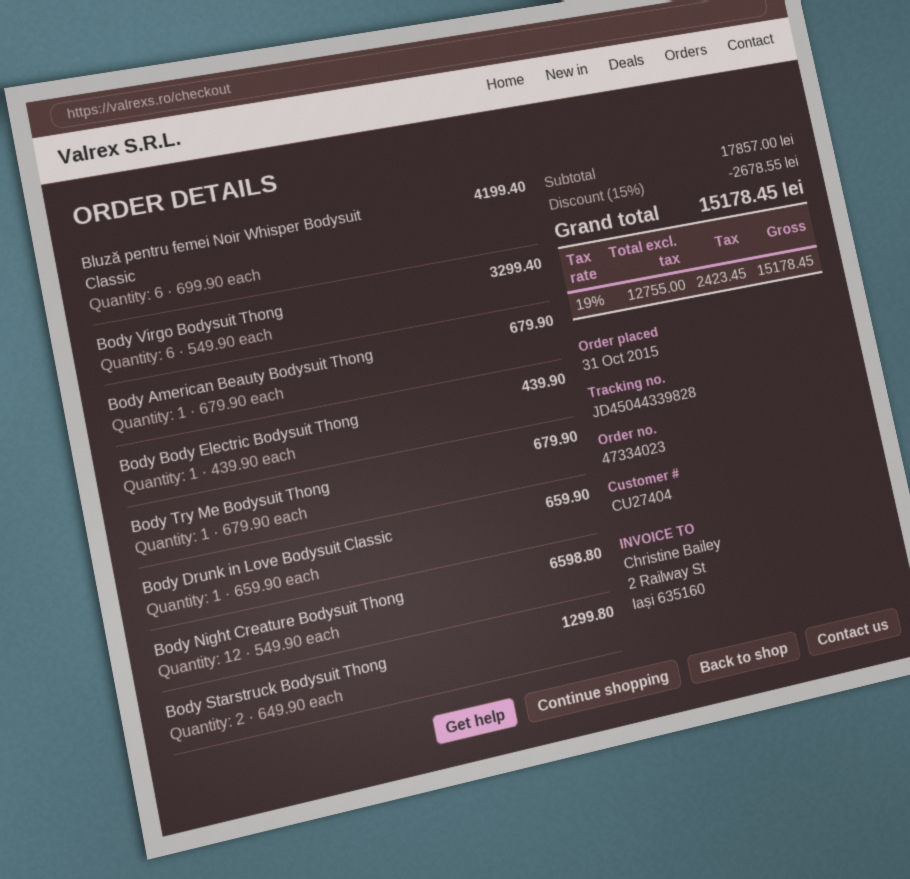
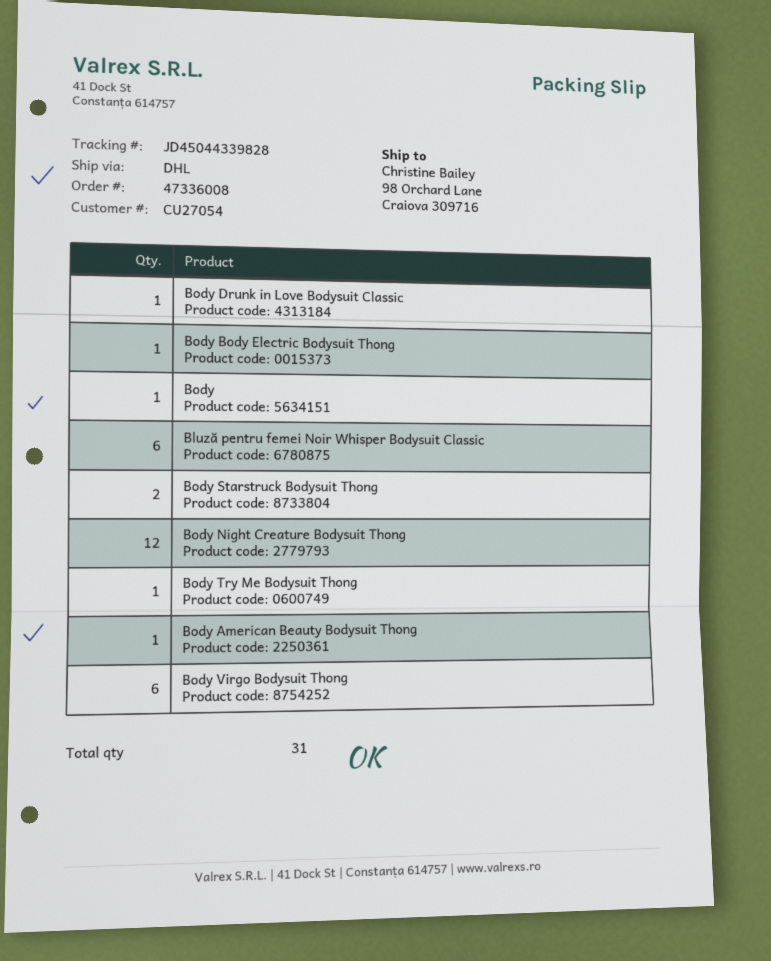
order number: 47334023 -> 47336008
customer number: CU27404 -> CU27054
Body: none -> 1

